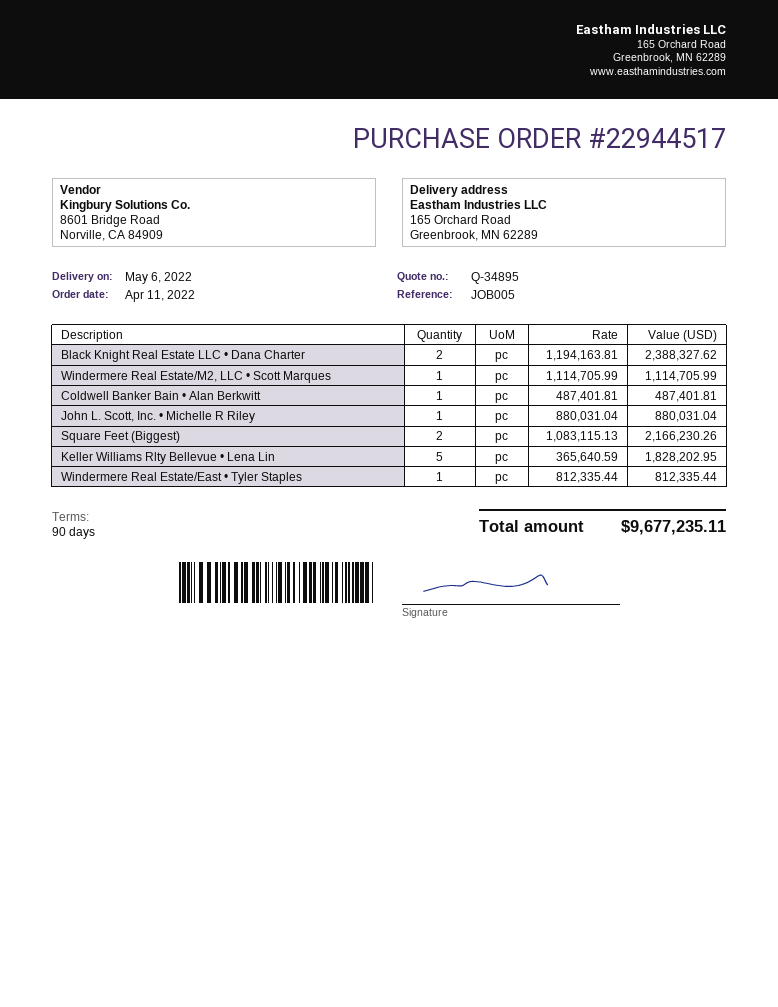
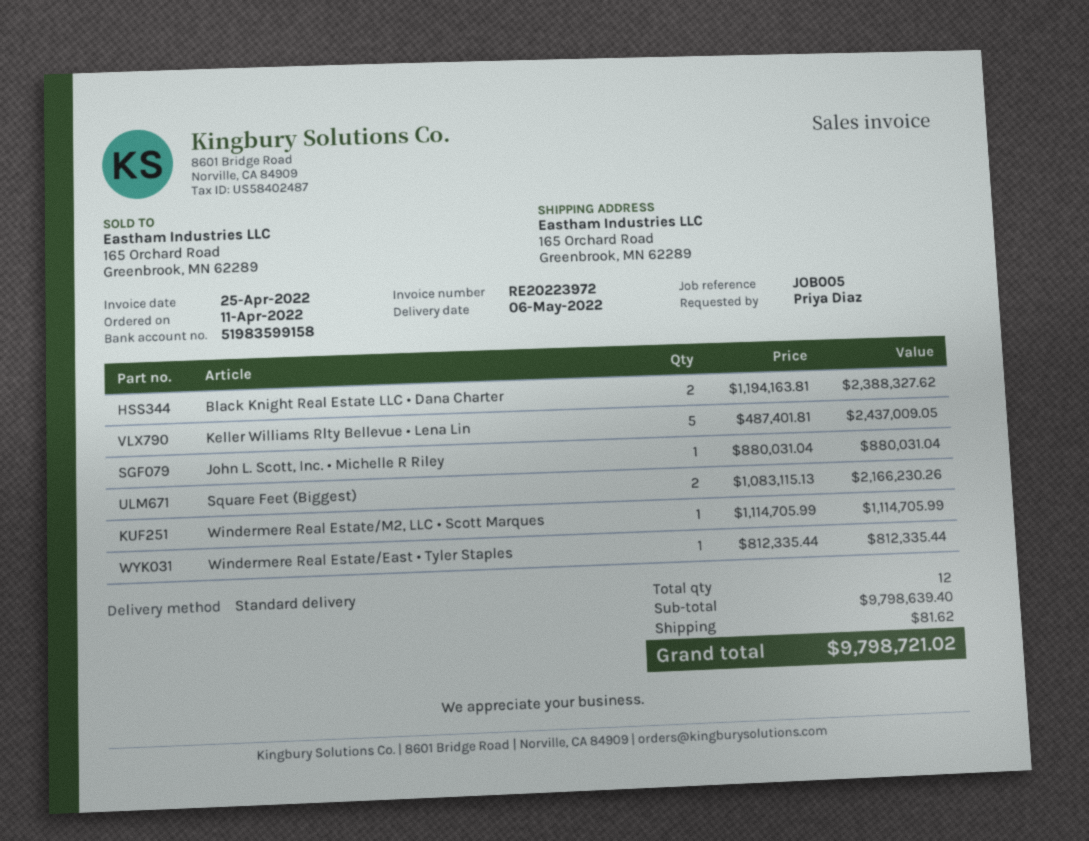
Coldwell Banker Bain • Alan Berkwitt: 1 x 487401.81 = 487401.81 -> none
Keller Williams Rlty Bellevue • Lena Lin: 5 x 365640.59 = 1828202.95 -> 5 x 487401.81 = 2437009.05
shipping: none -> 81.62
total: 9677235.11 -> 9798721.02

